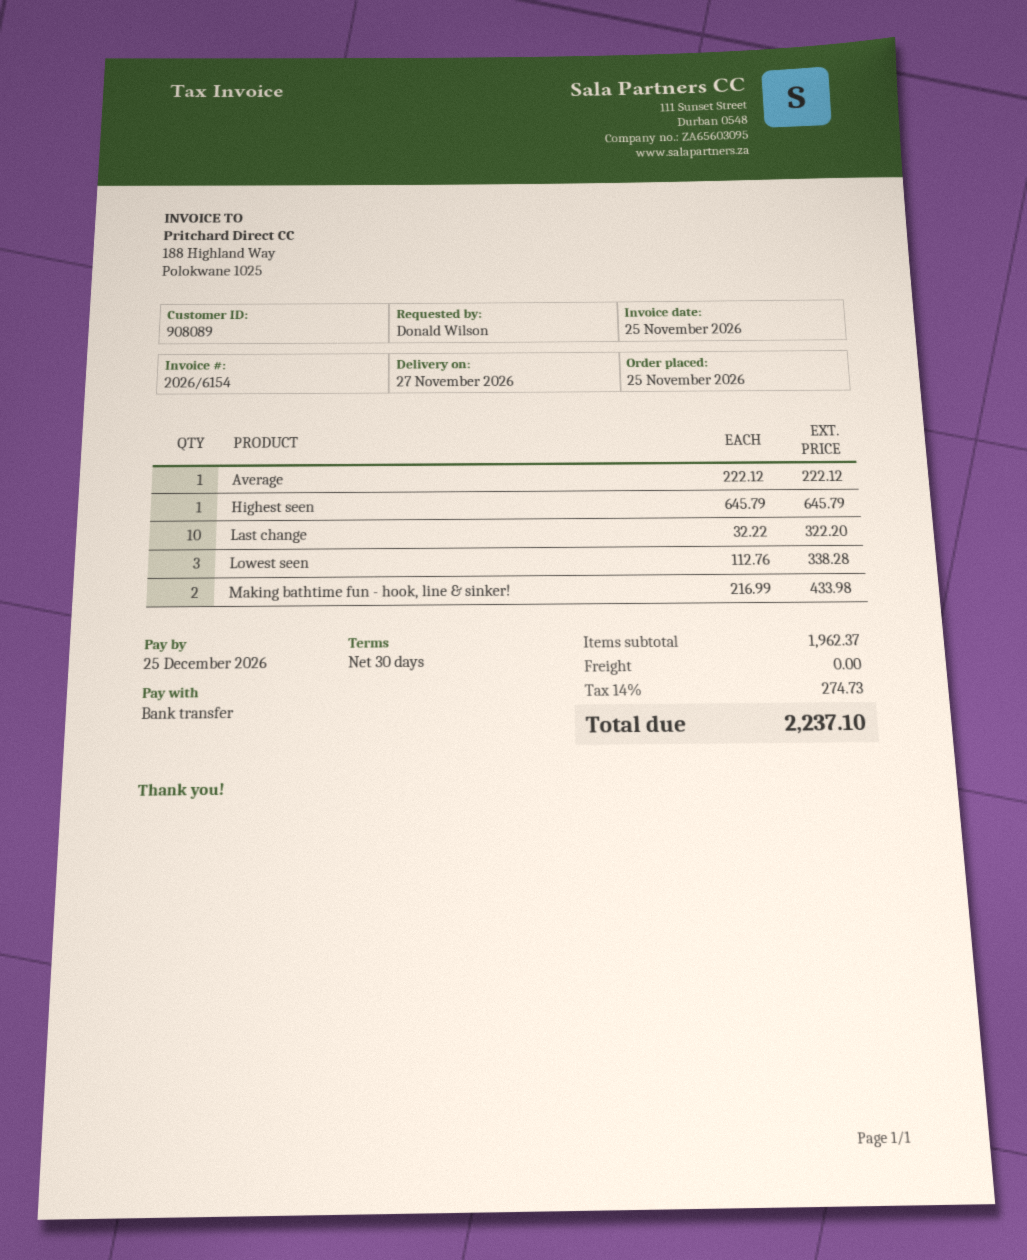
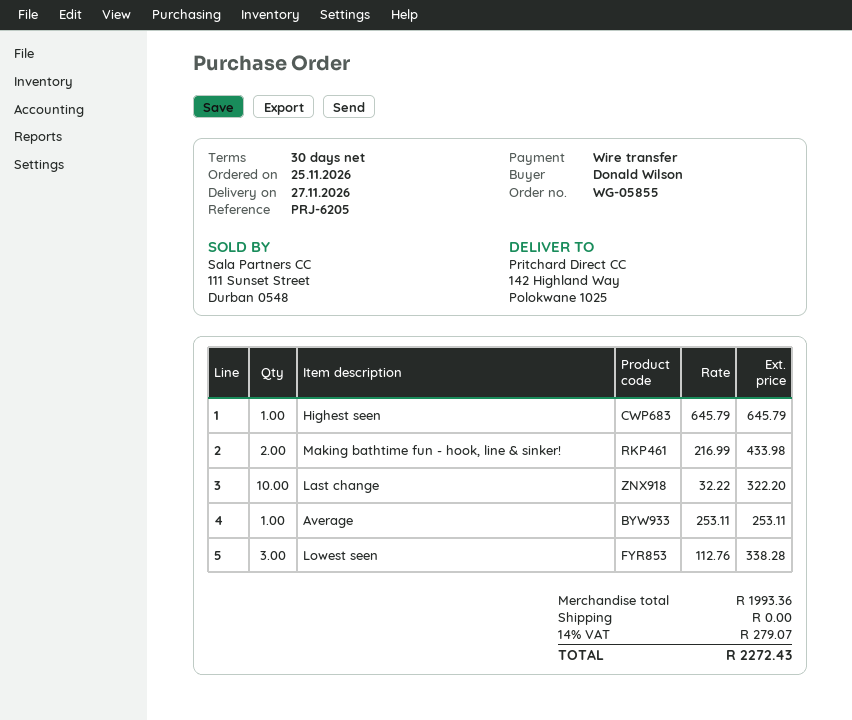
Average: 1 x 222.12 = 222.12 -> 1 x 253.11 = 253.11
subtotal: 1962.37 -> 1993.36
tax: 14% = 274.73 -> 14% = 279.07
total: 2237.10 -> 2272.43

